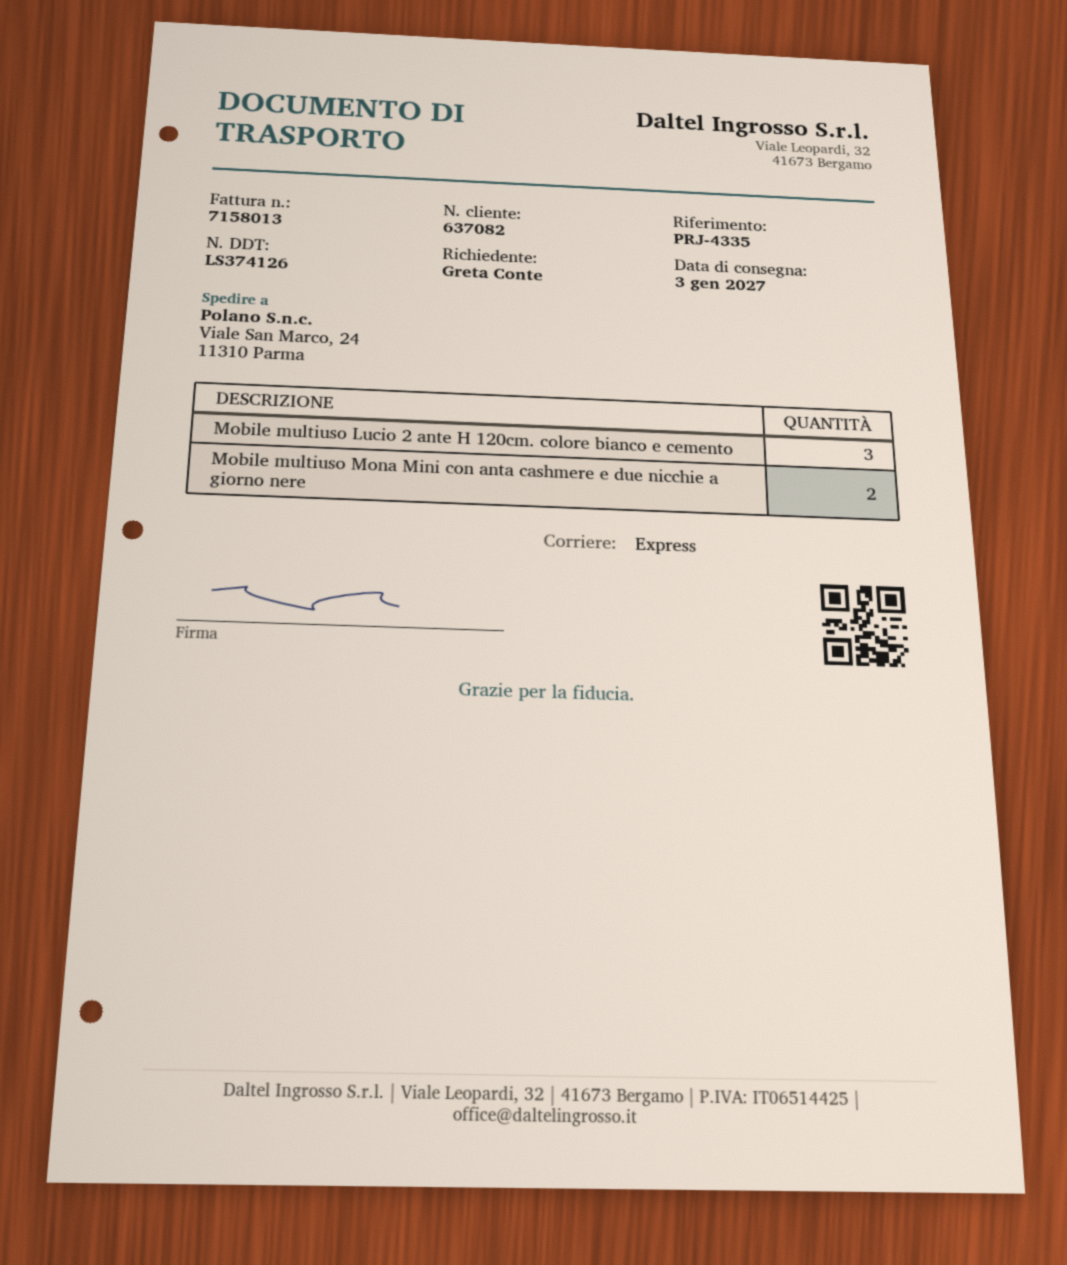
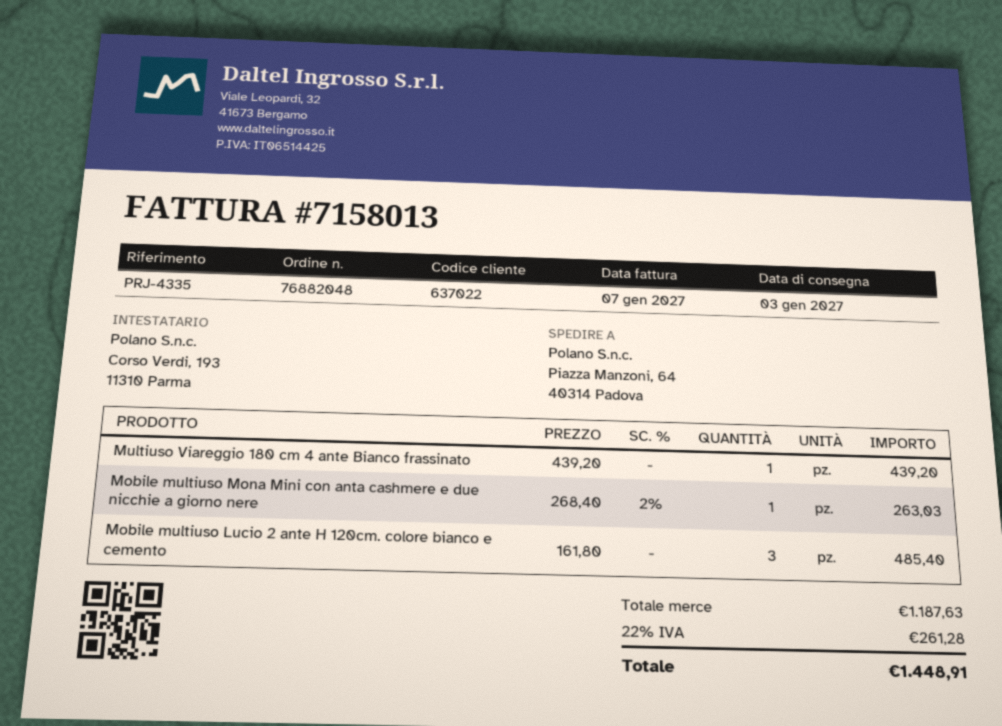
customer number: 637082 -> 637022
ship to: Viale San Marco, 24, 11310 Parma -> Piazza Manzoni, 64, 40314 Padova
Mobile multiuso Mona Mini con anta cashmere e due nicchie a giorno nere: 2 -> 1
Multiuso Viareggio 180 cm 4 ante Bianco frassinato: none -> 1

